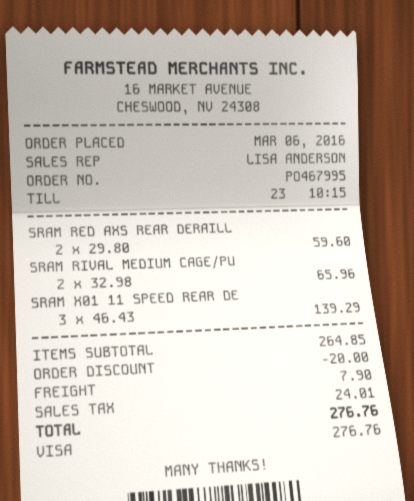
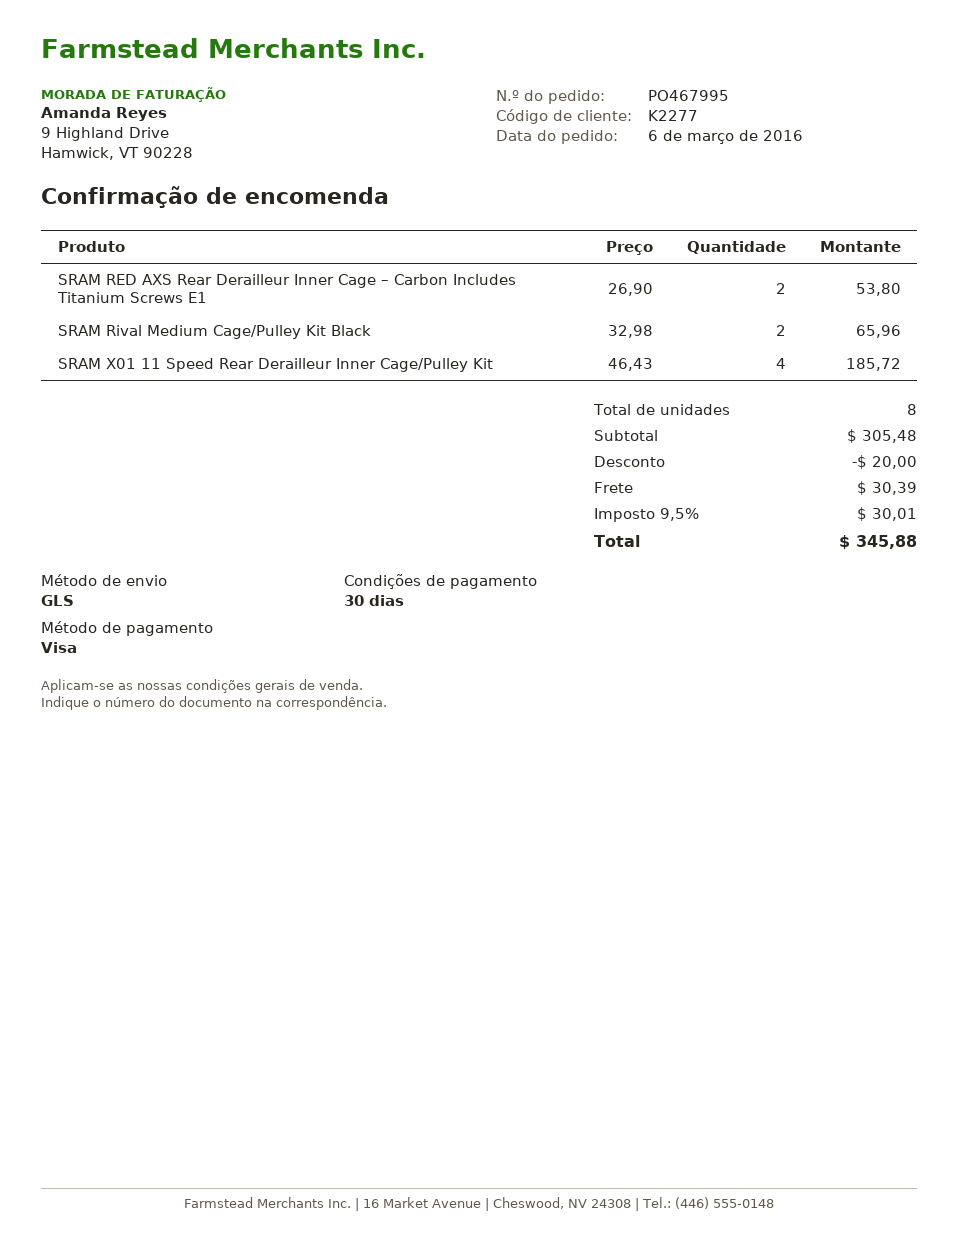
SRAM RED AXS REAR DERAILL: 2 x 29.80 = 59.60 -> 2 x 26.90 = 53.80
SRAM X01 11 SPEED REAR DE: 3 x 46.43 = 139.29 -> 4 x 46.43 = 185.72
subtotal: 264.85 -> 305.48
shipping: 7.90 -> 30.39
tax: 24.01 -> 30.01
total: 276.76 -> 345.88

